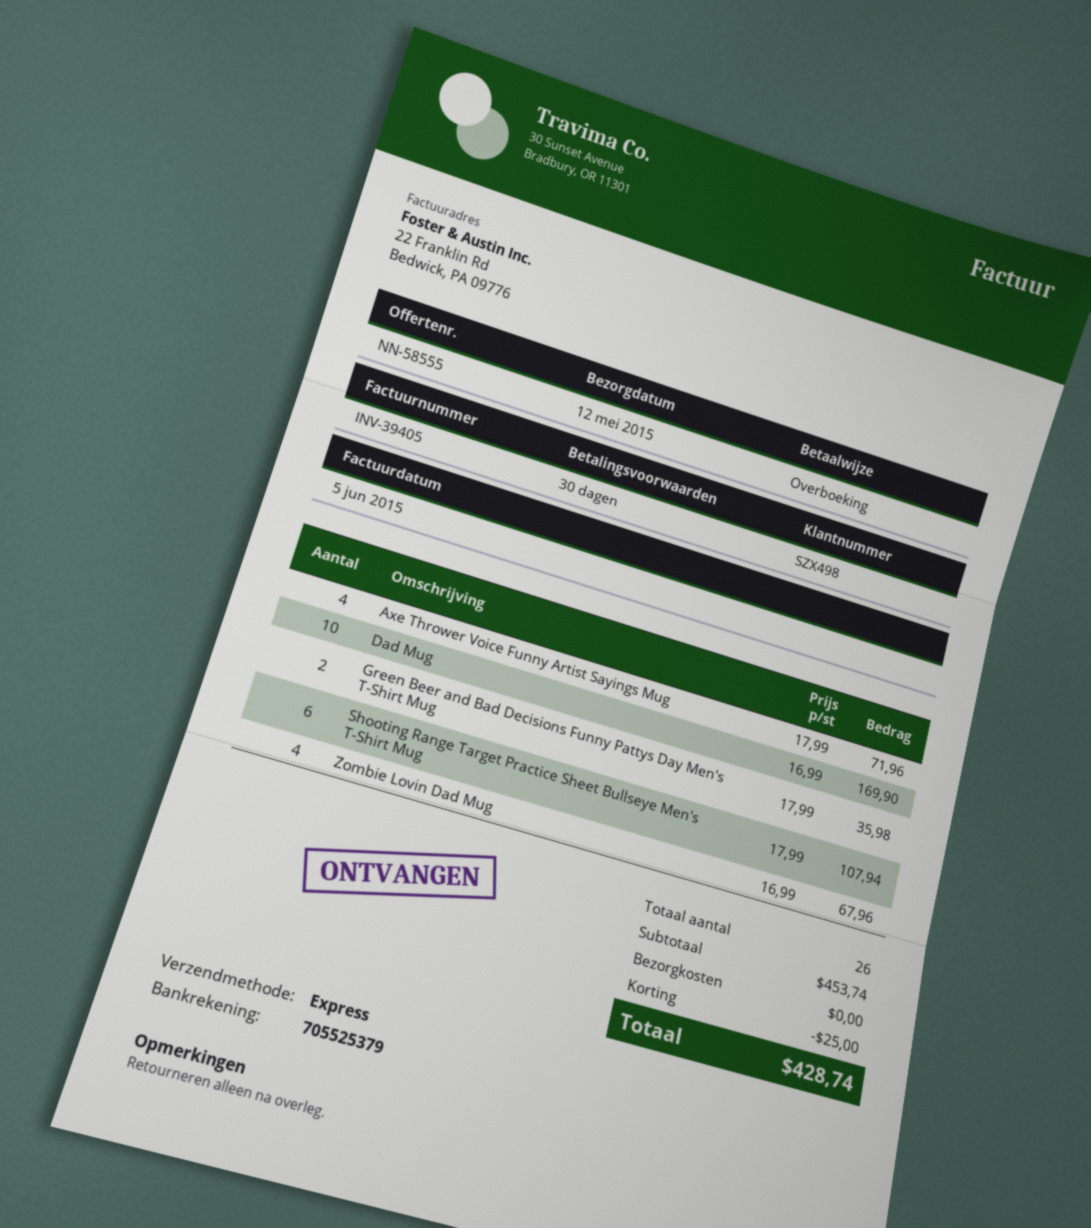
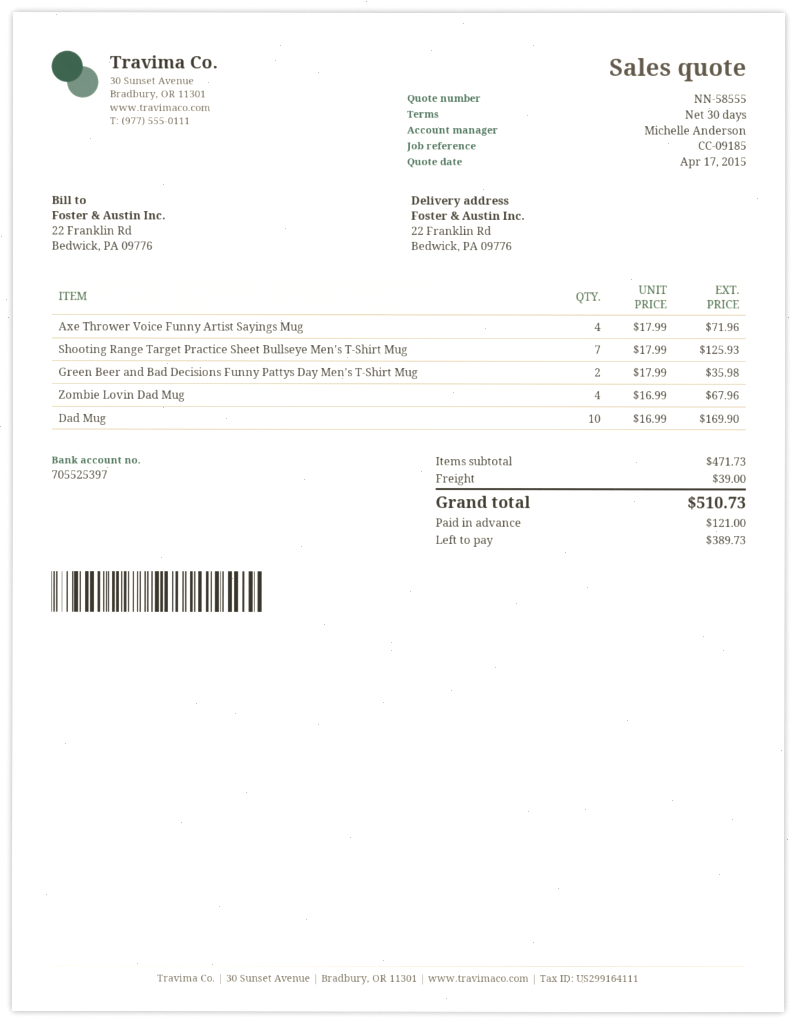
bank account: 705525379 -> 705525397
Shooting Range Target Practice Sheet Bullseye Men's T-Shirt Mug: 6 x 17.99 = 107.94 -> 7 x 17.99 = 125.93
subtotal: 453.74 -> 471.73
discount: 25.00 -> none
shipping: 0.00 -> 39.00
total: 428.74 -> 510.73

